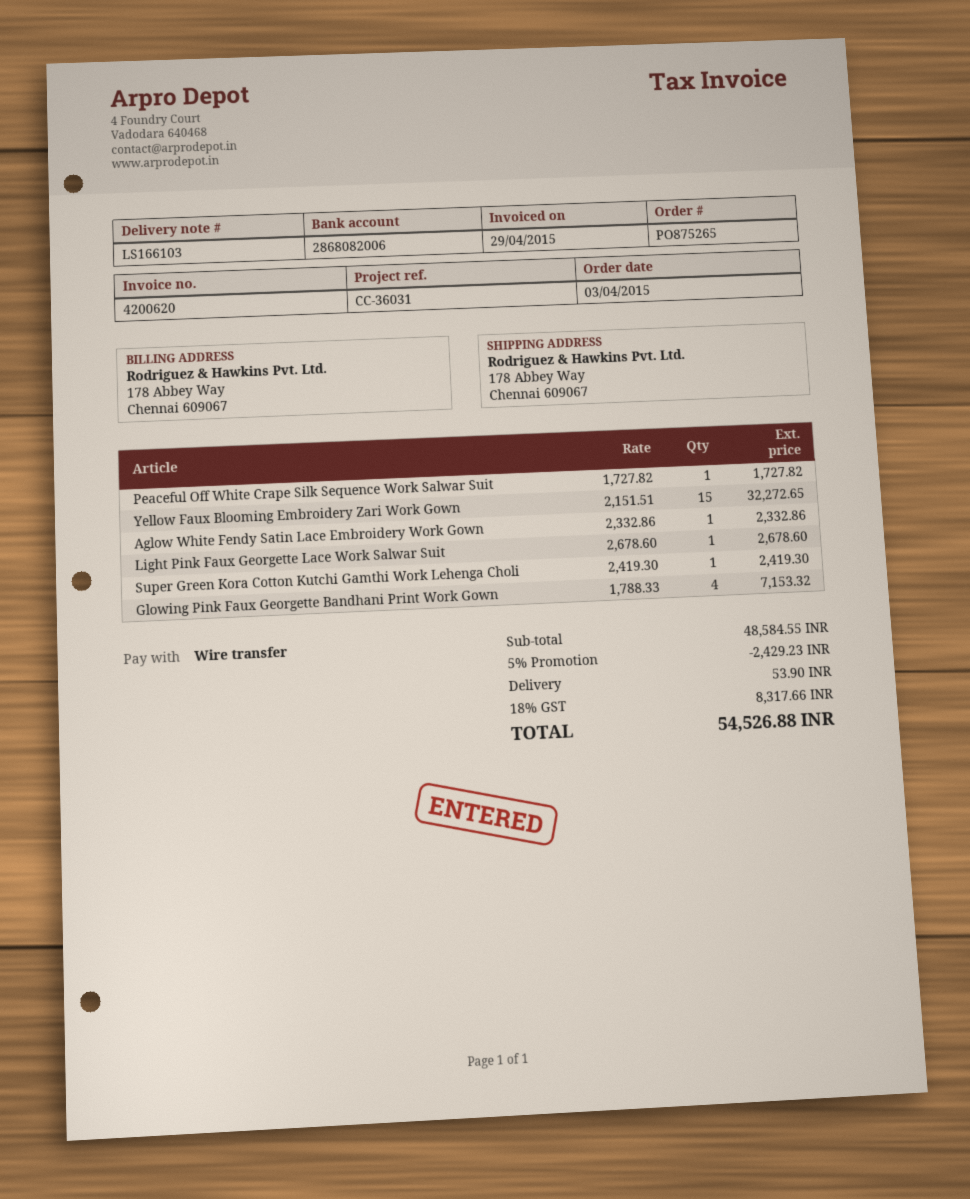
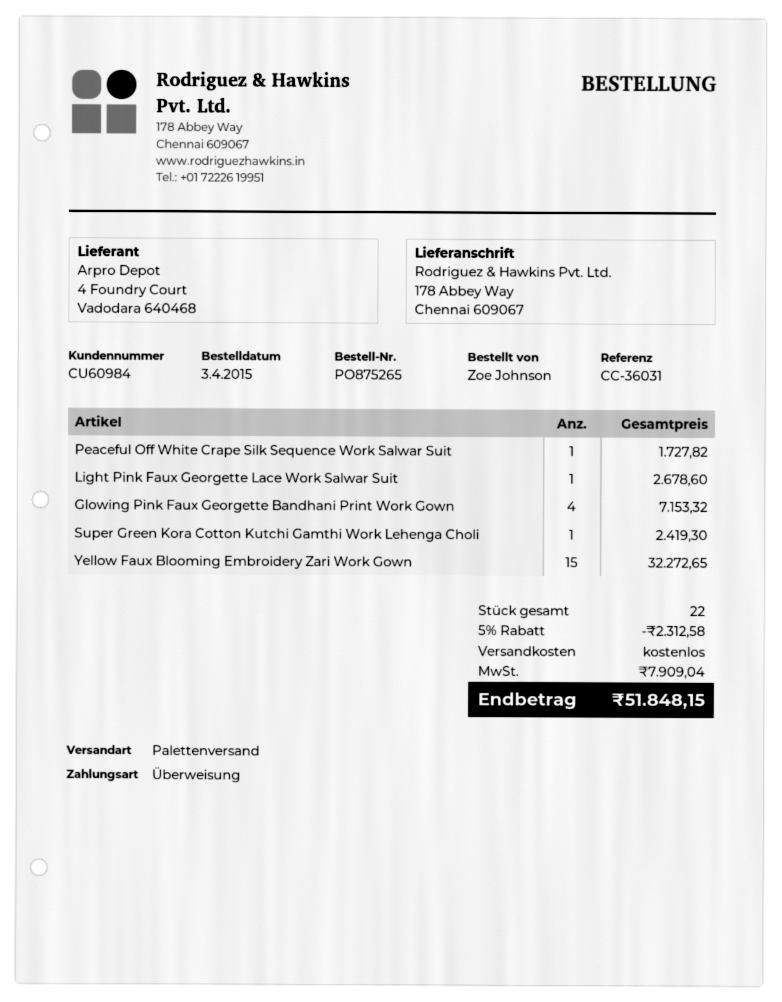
Aglow White Fendy Satin Lace Embroidery Work Gown: 1 for 2332.86 -> none
discount: 5% = 2429.23 -> 5% = 2312.58
shipping: 53.90 -> 0.00
tax: 8317.66 -> 7909.04
total: 54526.88 -> 51848.15

